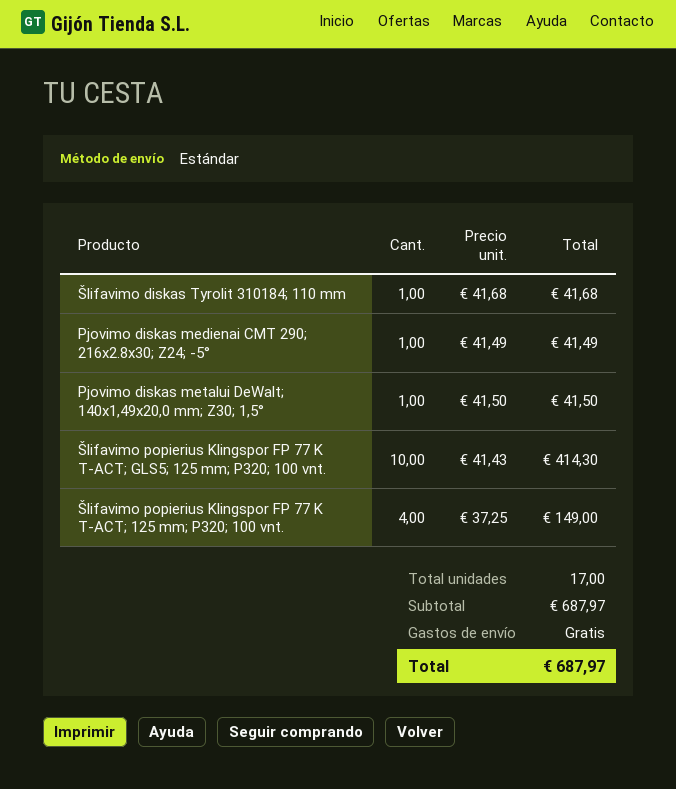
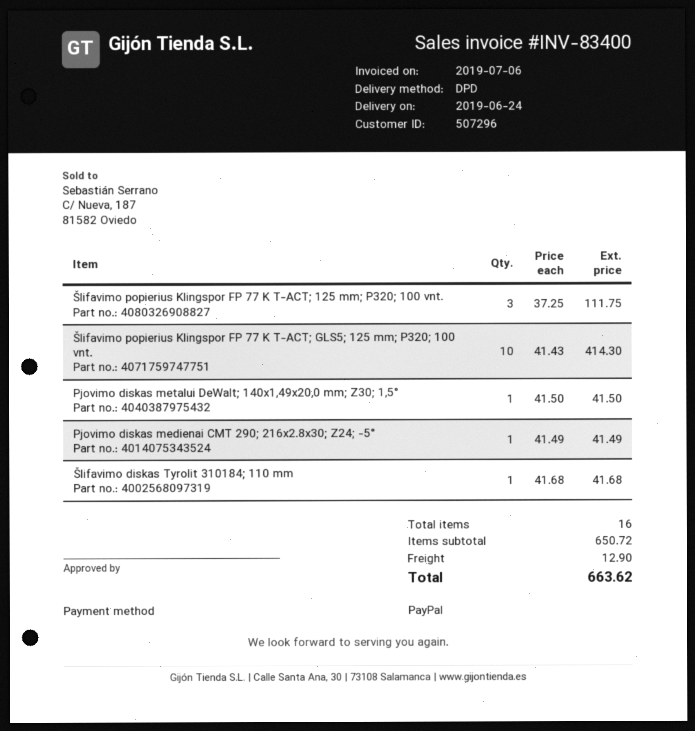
shipping method: standard -> DPD
Šlifavimo popierius Klingspor FP 77 K T-ACT; 125 mm; P320; 100 vnt.: 4 x 37.25 = 149.00 -> 3 x 37.25 = 111.75
total quantity: 17 -> 16
subtotal: 687.97 -> 650.72
shipping: 0.00 -> 12.90
total: 687.97 -> 663.62

